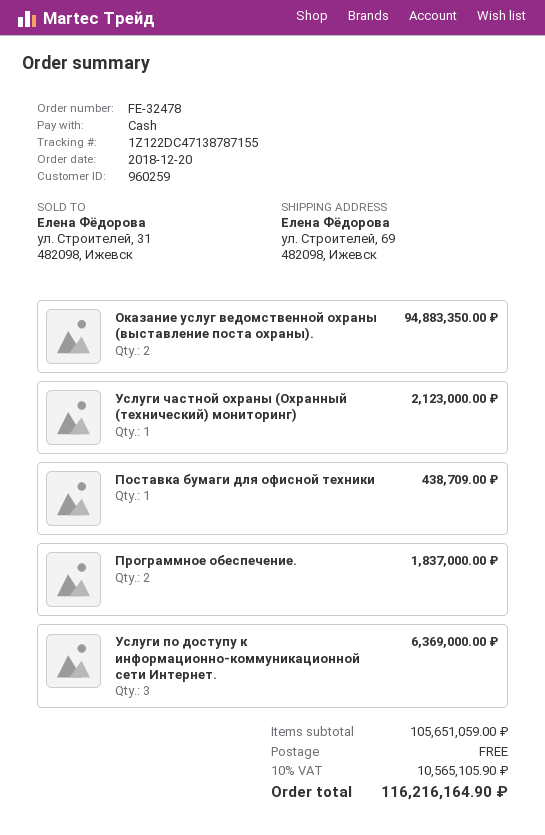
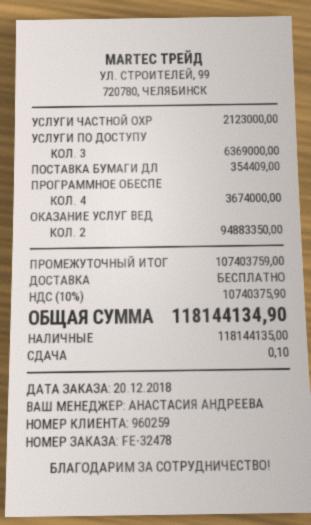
Поставка бумаги для офисной техники: 1 for 438709.00 -> 1 for 354409.00
Программное обеспечение.: 2 for 1837000.00 -> 4 for 3674000.00
subtotal: 105651059.00 -> 107403759.00
tax: 10% = 10565105.90 -> 10% = 10740375.90
total: 116216164.90 -> 118144134.90

